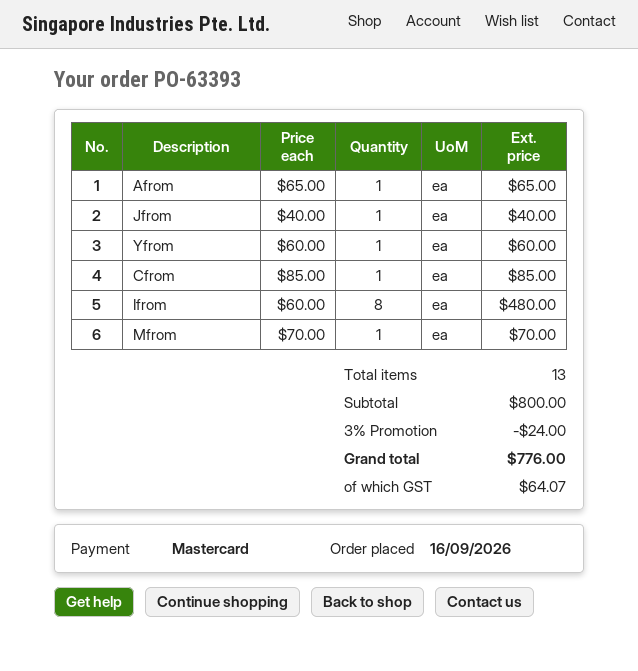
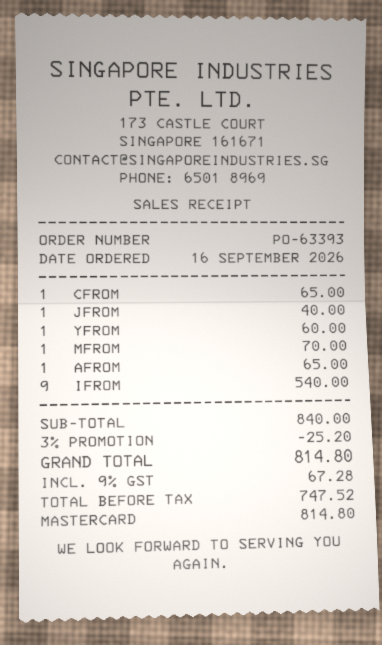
Cfrom: 1 for 85.00 -> 1 for 65.00
Ifrom: 8 for 480.00 -> 9 for 540.00
subtotal: 800.00 -> 840.00
discount: 3% = 24.00 -> 3% = 25.20
tax: 64.07 -> 67.28
total: 776.00 -> 814.80

